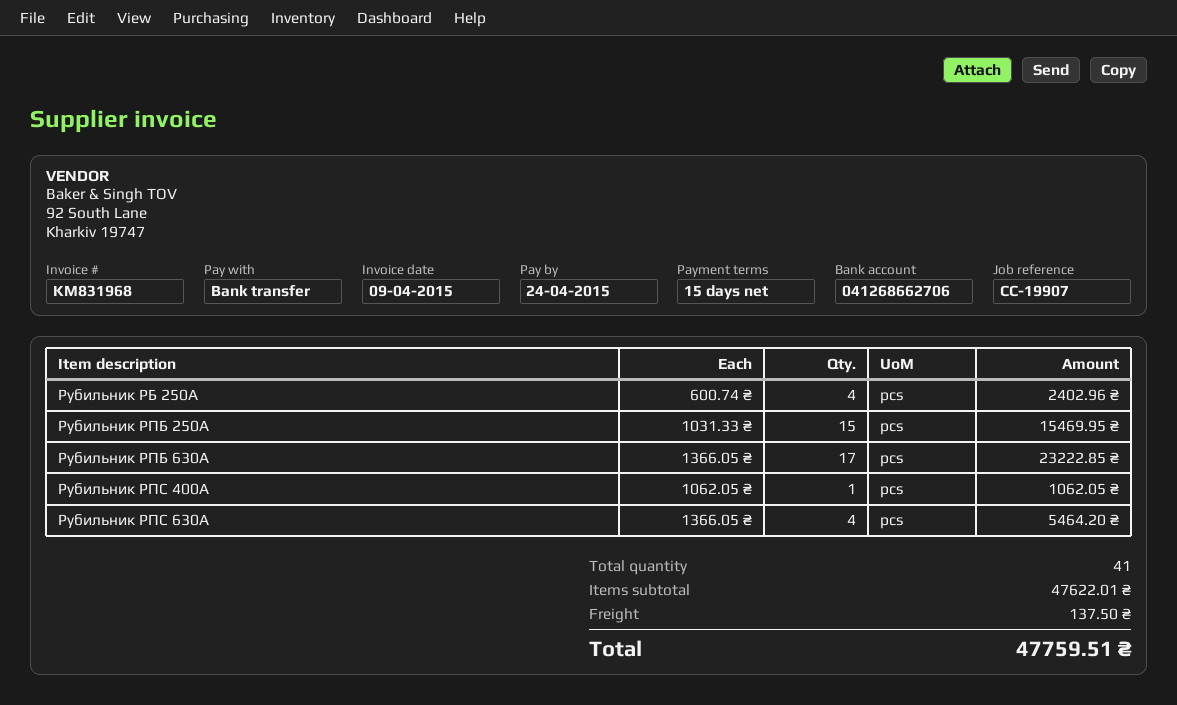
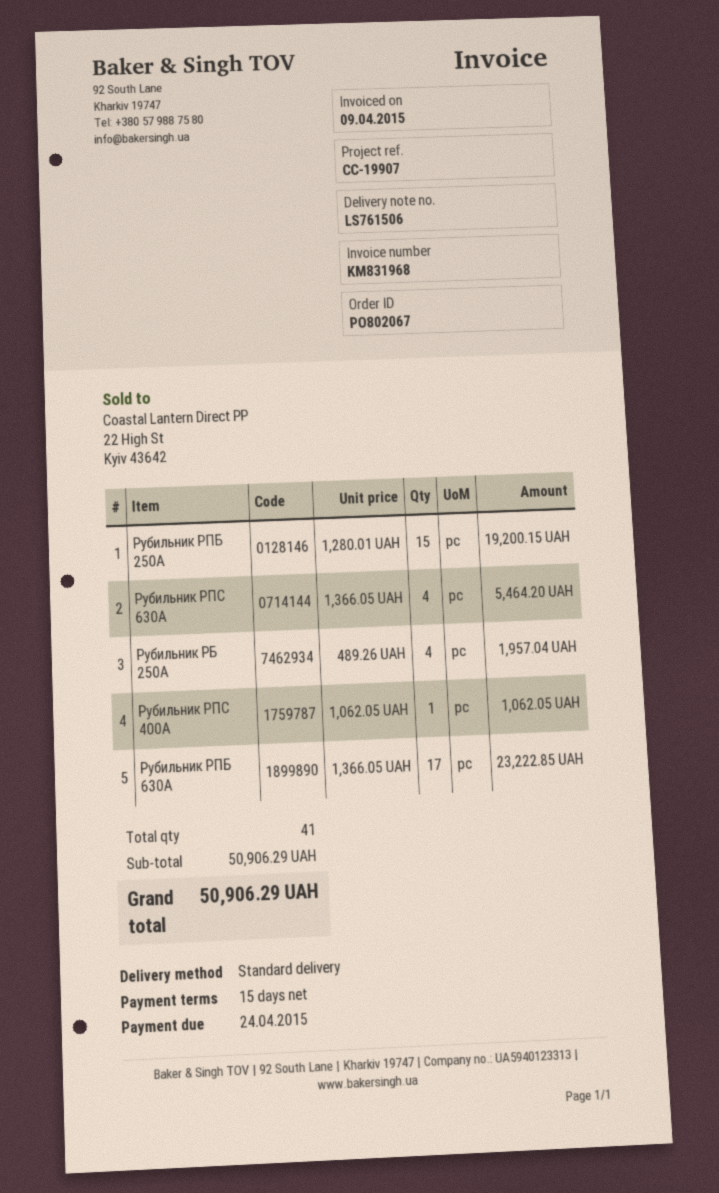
Рубильник РБ 250А: 4 x 600.74 = 2402.96 -> 4 x 489.26 = 1957.04
Рубильник РПБ 250А: 15 x 1031.33 = 15469.95 -> 15 x 1280.01 = 19200.15
subtotal: 47622.01 -> 50906.29
shipping: 137.50 -> none
total: 47759.51 -> 50906.29

